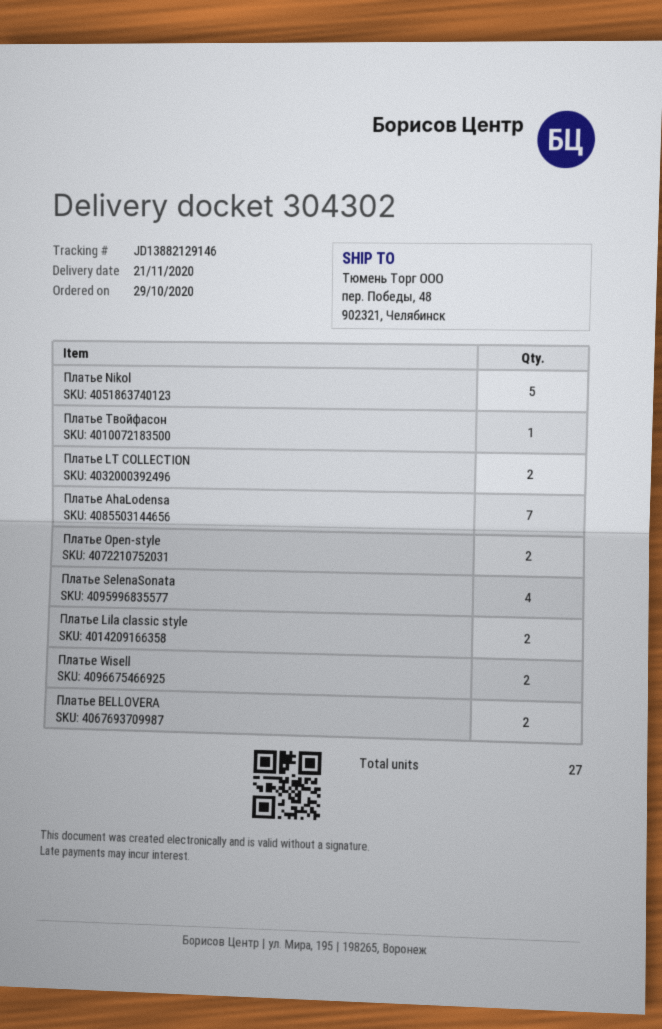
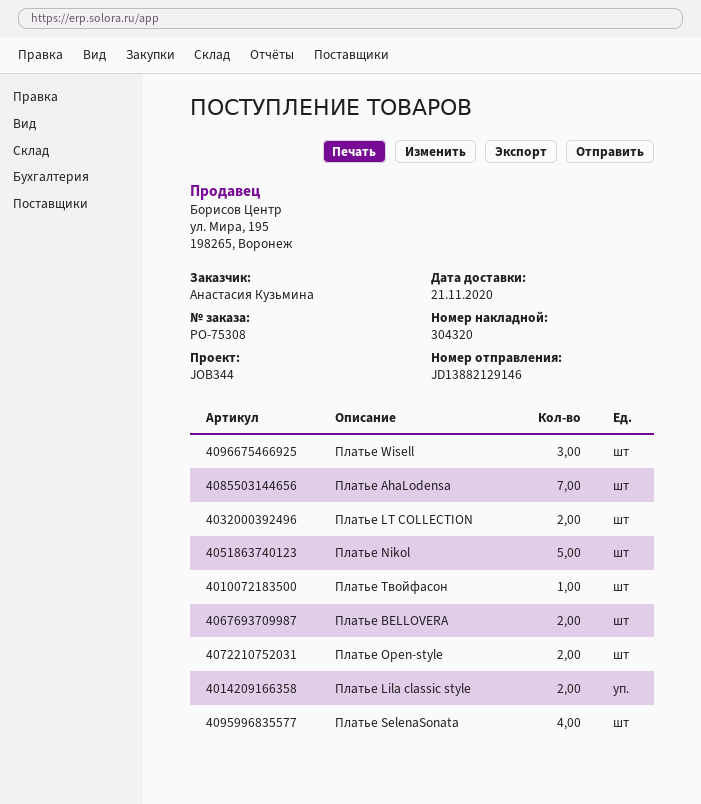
delivery note number: 304302 -> 304320
Платье Wisell: 2 -> 3

